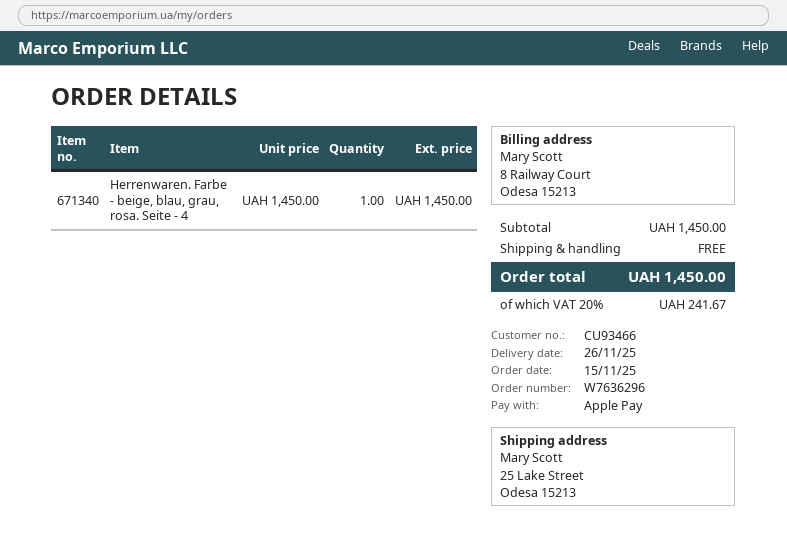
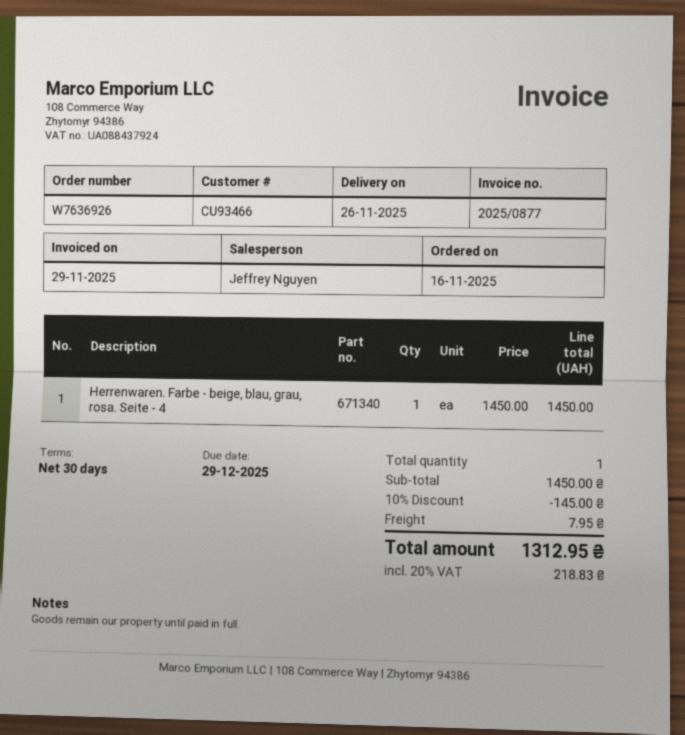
order number: W7636296 -> W7636926
order date: 2025-11-15 -> 2025-11-16
discount: none -> 10% = 145.00
shipping: 0.00 -> 7.95
tax: 20% = 241.67 -> 20% = 218.83
total: 1450.00 -> 1312.95

